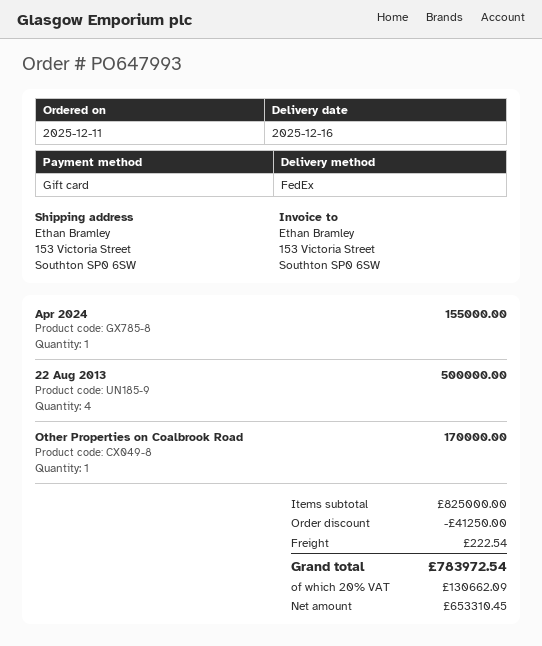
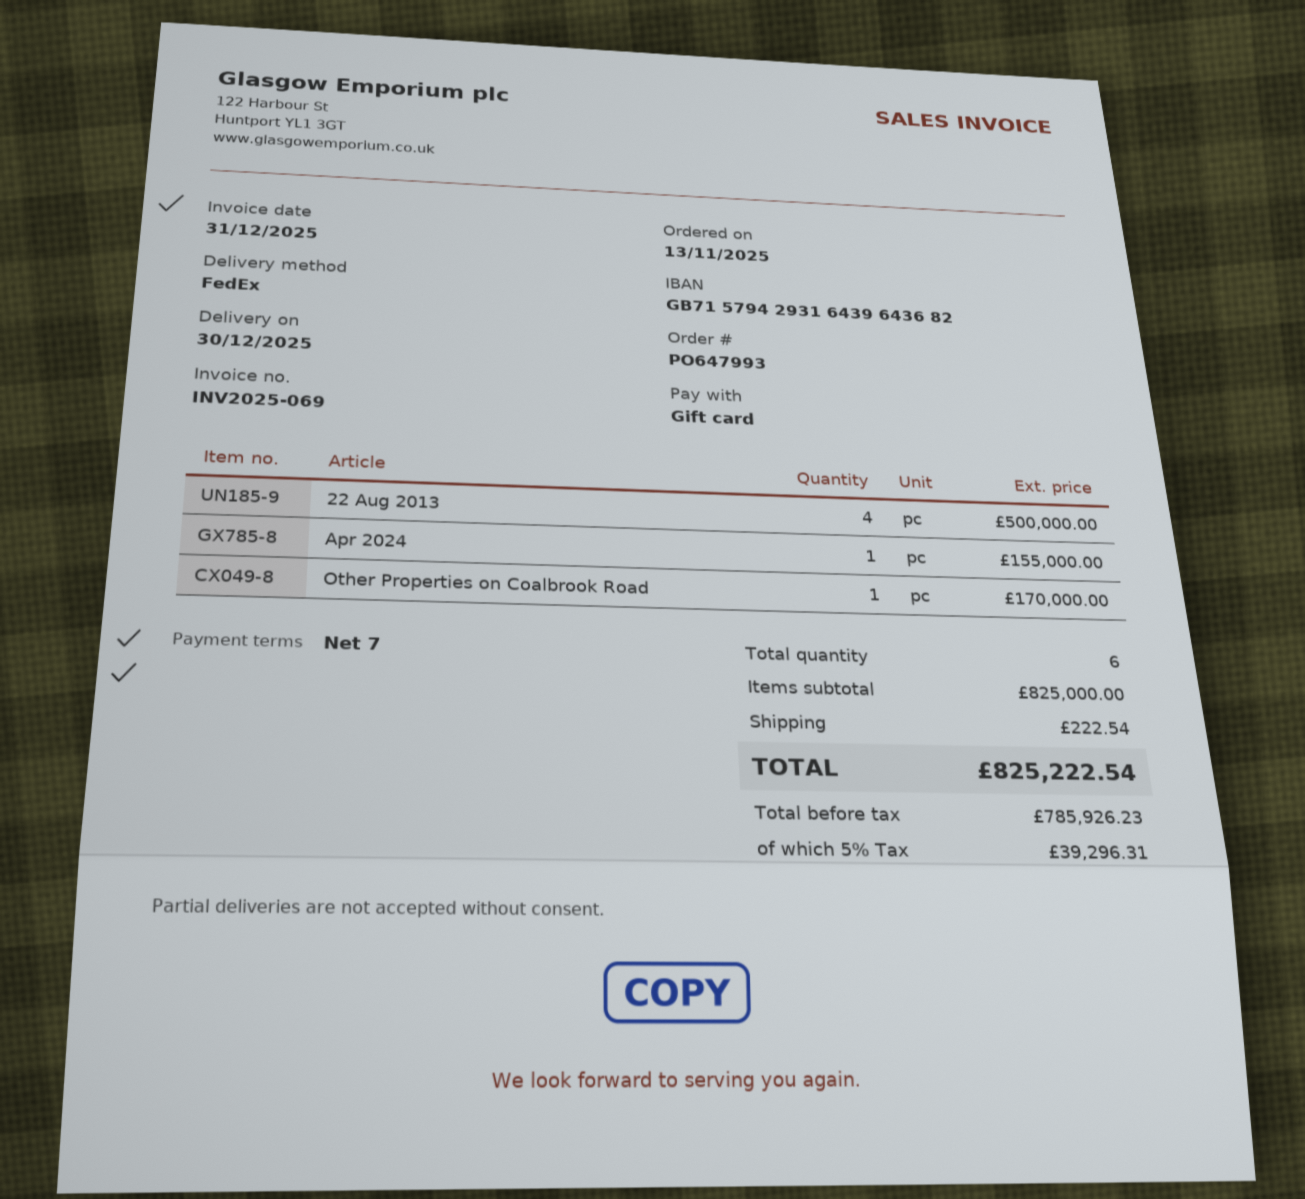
order date: 2025-12-11 -> 2025-11-13
delivery date: 2025-12-16 -> 2025-12-30
discount: 41250.00 -> none
net: 653310.45 -> 785926.23
tax: 20% = 130662.09 -> 5% = 39296.31
total: 783972.54 -> 825222.54

